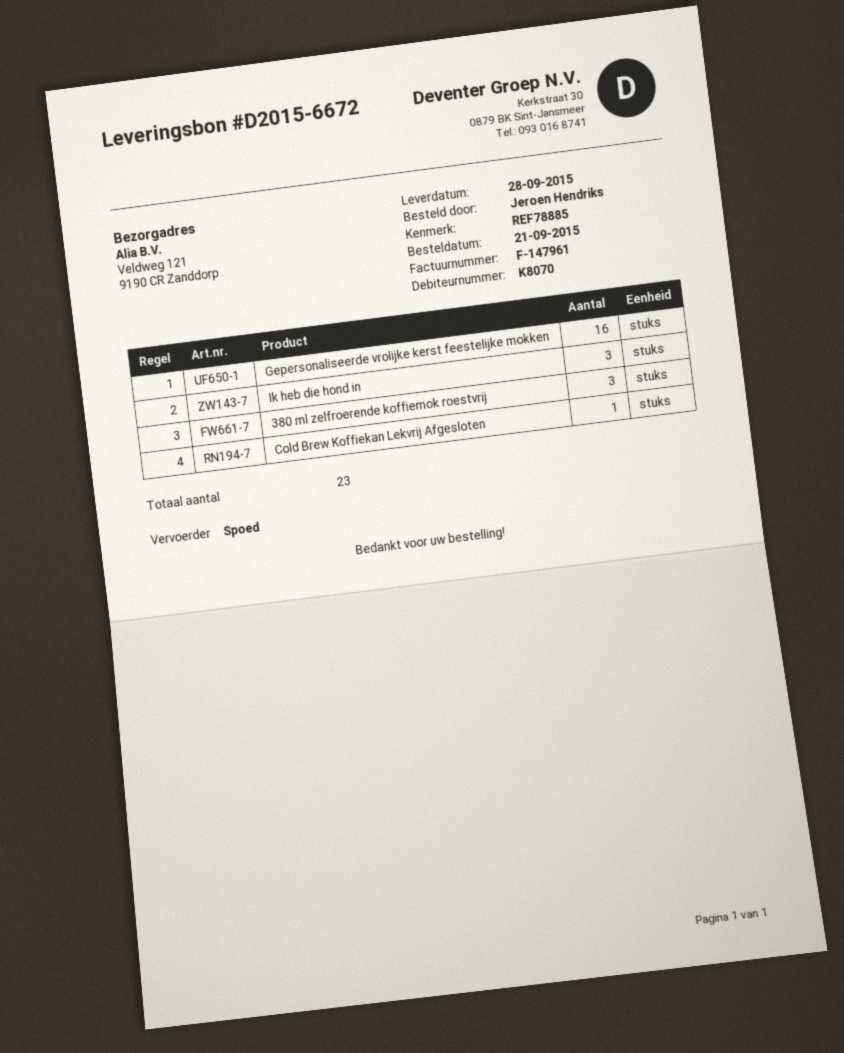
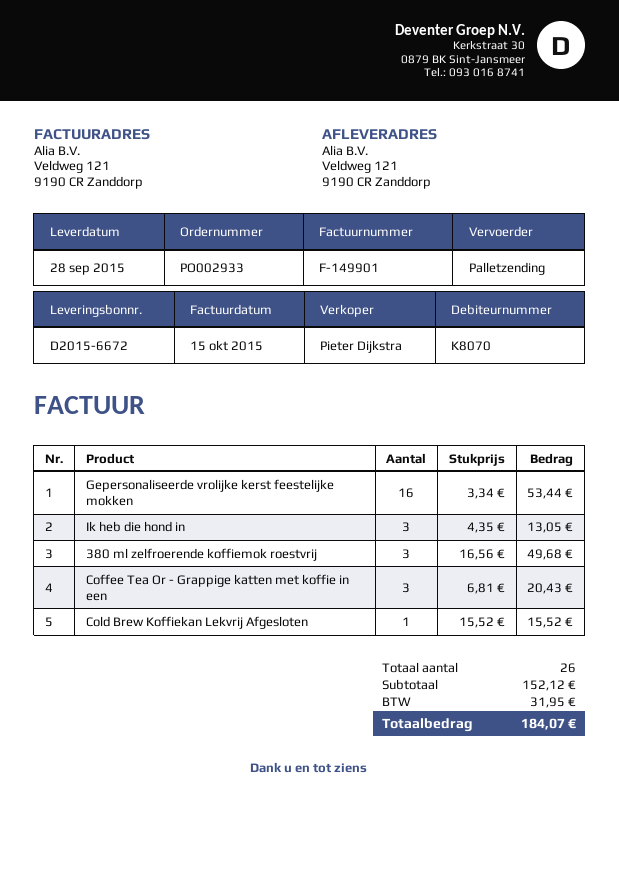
invoice number: F-147961 -> F-149901
shipping method: express -> pallet freight
Coffee Tea Or - Grappige katten met koffie in een: none -> 3
total quantity: 23 -> 26

